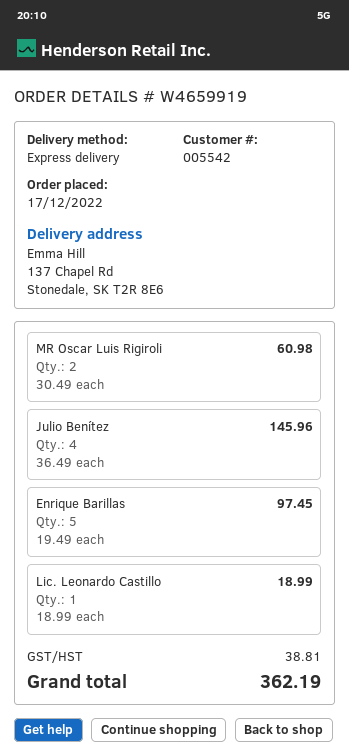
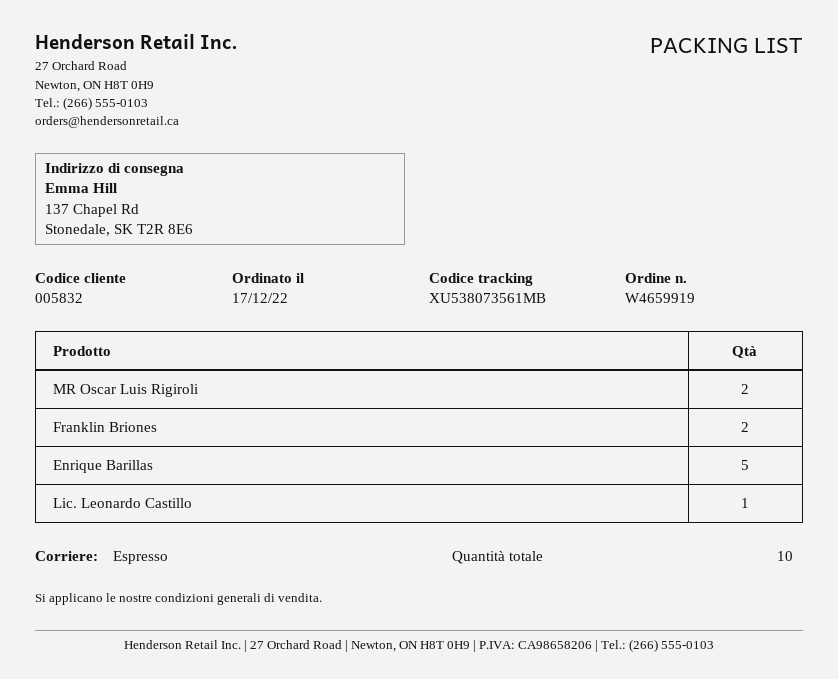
customer number: 005542 -> 005832
Julio Benítez: 4 -> none
Franklin Briones: none -> 2

